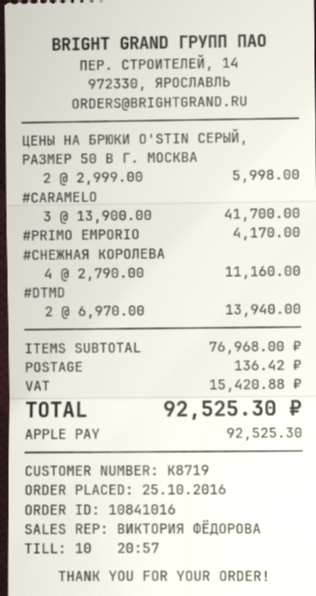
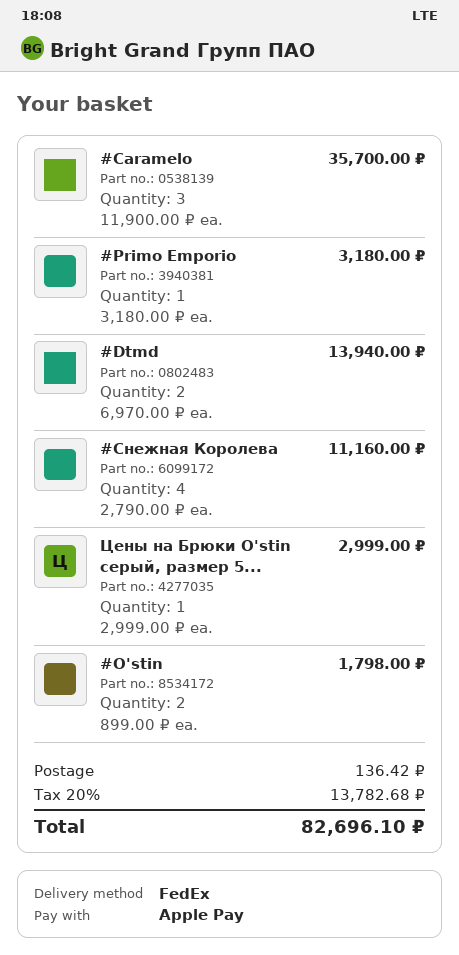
ЦЕНЫ НА БРЮКИ O'STIN СЕРЫЙ, РАЗМЕР 50 В Г. МОСКВА: 2 x 2999.00 = 5998.00 -> 1 x 2999.00 = 2999.00
#CARAMELO: 3 x 13900.00 = 41700.00 -> 3 x 11900.00 = 35700.00
#PRIMO EMPORIO: 1 x 4170.00 = 4170.00 -> 1 x 3180.00 = 3180.00
#O'stin: none -> 2 x 899.00 = 1798.00
tax: 15420.88 -> 13782.68
total: 92525.30 -> 82696.10

